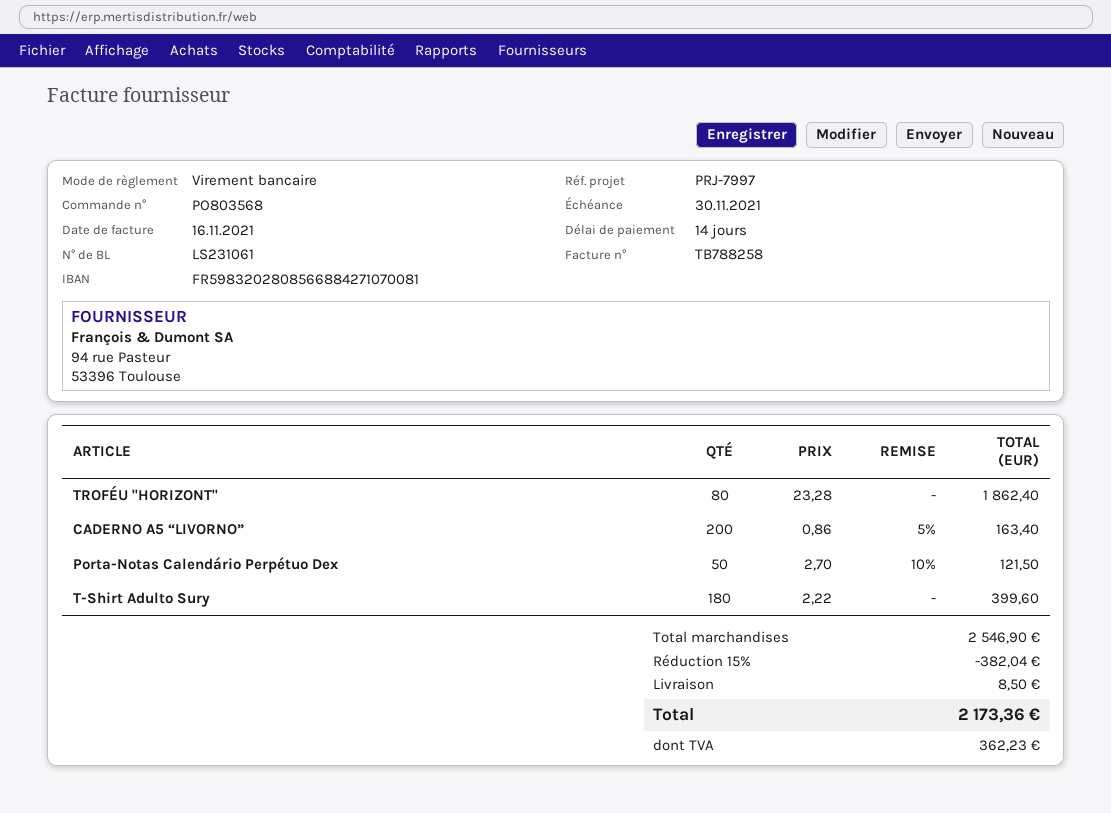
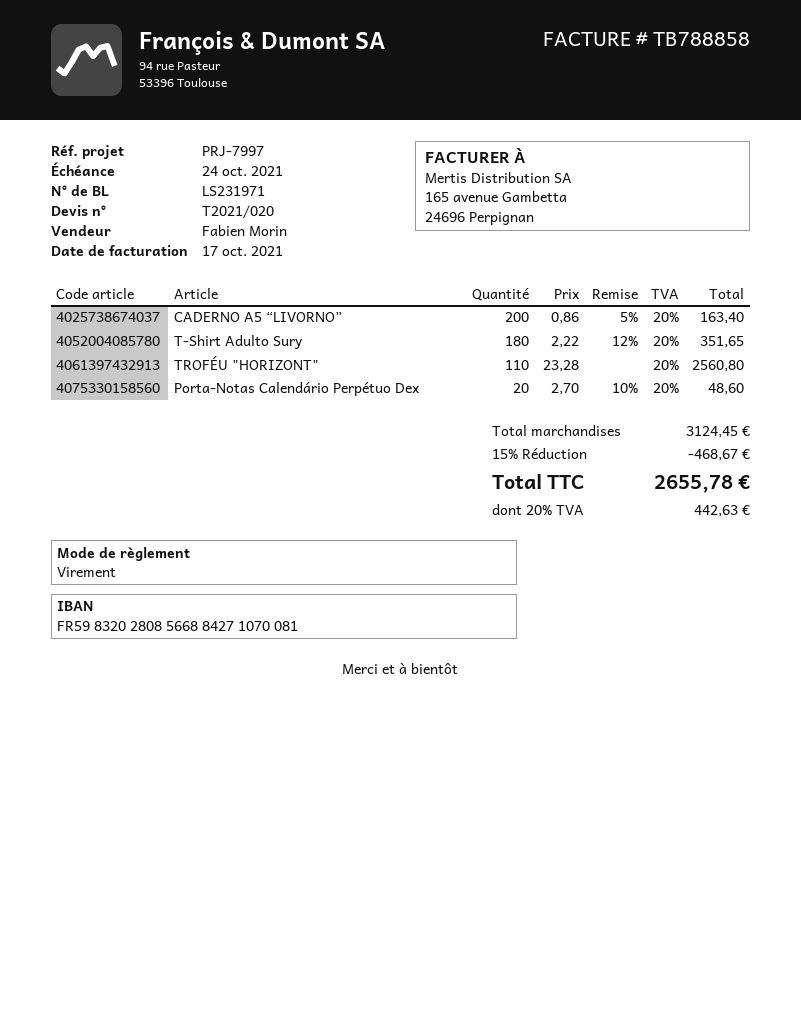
delivery note number: LS231061 -> LS231971
invoice number: TB788258 -> TB788858
invoice date: 2021-11-16 -> 2021-10-17
due date: 2021-11-30 -> 2021-10-24
TROFÉU "HORIZONT": 80 x 23.28 = 1862.40 -> 110 x 23.28 = 2560.80
Porta-Notas Calendário Perpétuo Dex: 50 x 2.70 - 10% = 121.50 -> 20 x 2.70 - 10% = 48.60
T-Shirt Adulto Sury: 180 x 2.22 = 399.60 -> 180 x 2.22 - 12% = 351.65
subtotal: 2546.90 -> 3124.45
discount: 15% = 382.04 -> 15% = 468.67
shipping: 8.50 -> none
tax: 362.23 -> 442.63
total: 2173.36 -> 2655.78

